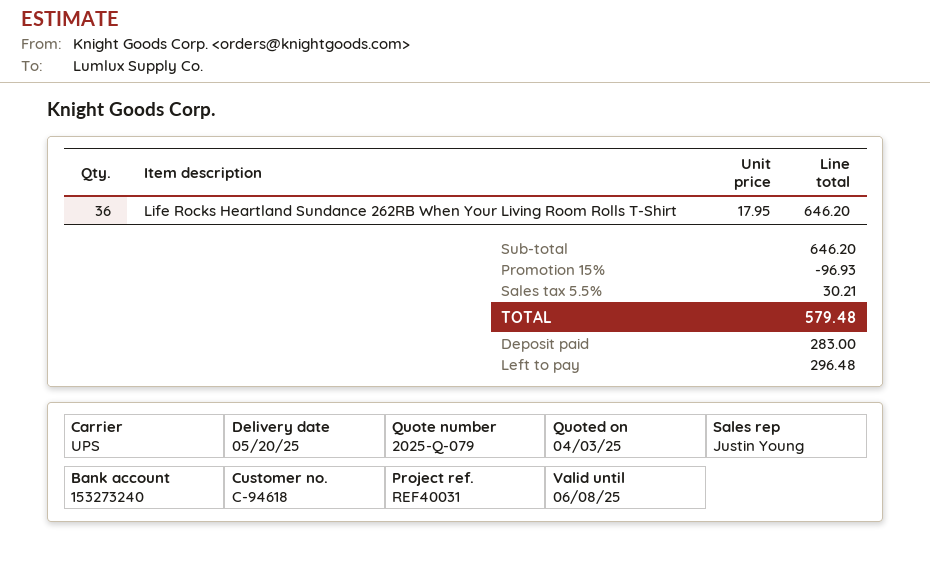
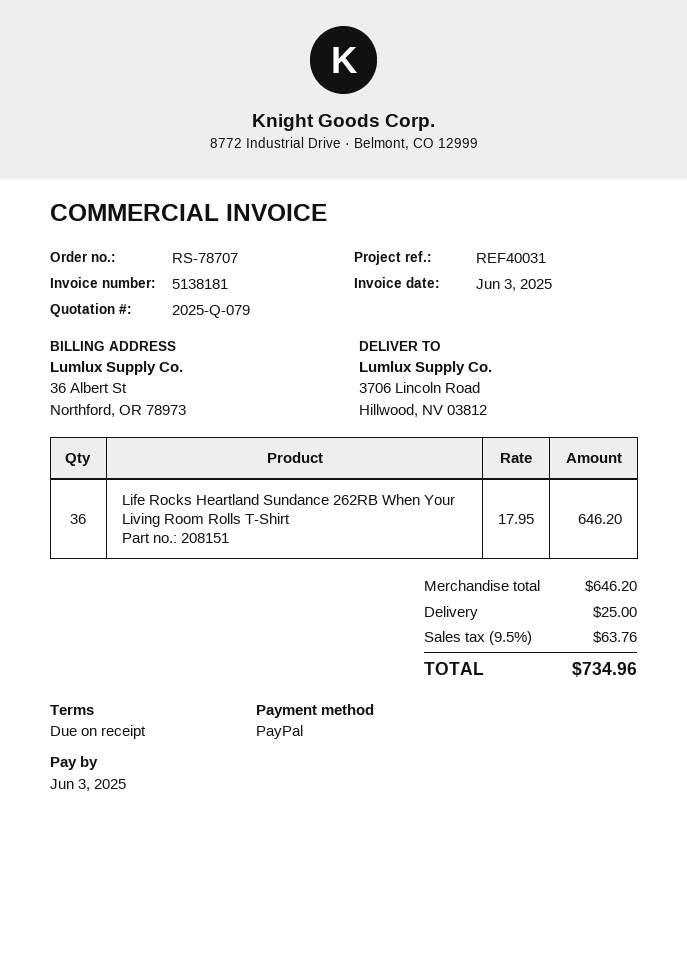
discount: 15% = 96.93 -> none
shipping: none -> 25.00
tax: 5.5% = 30.21 -> 9.5% = 63.76
total: 579.48 -> 734.96

